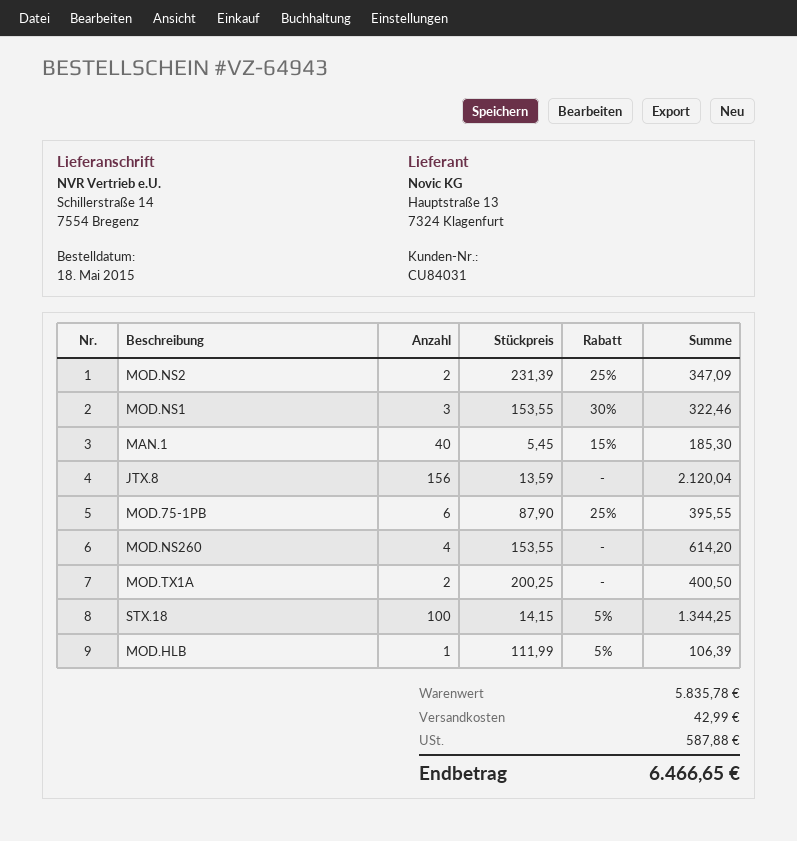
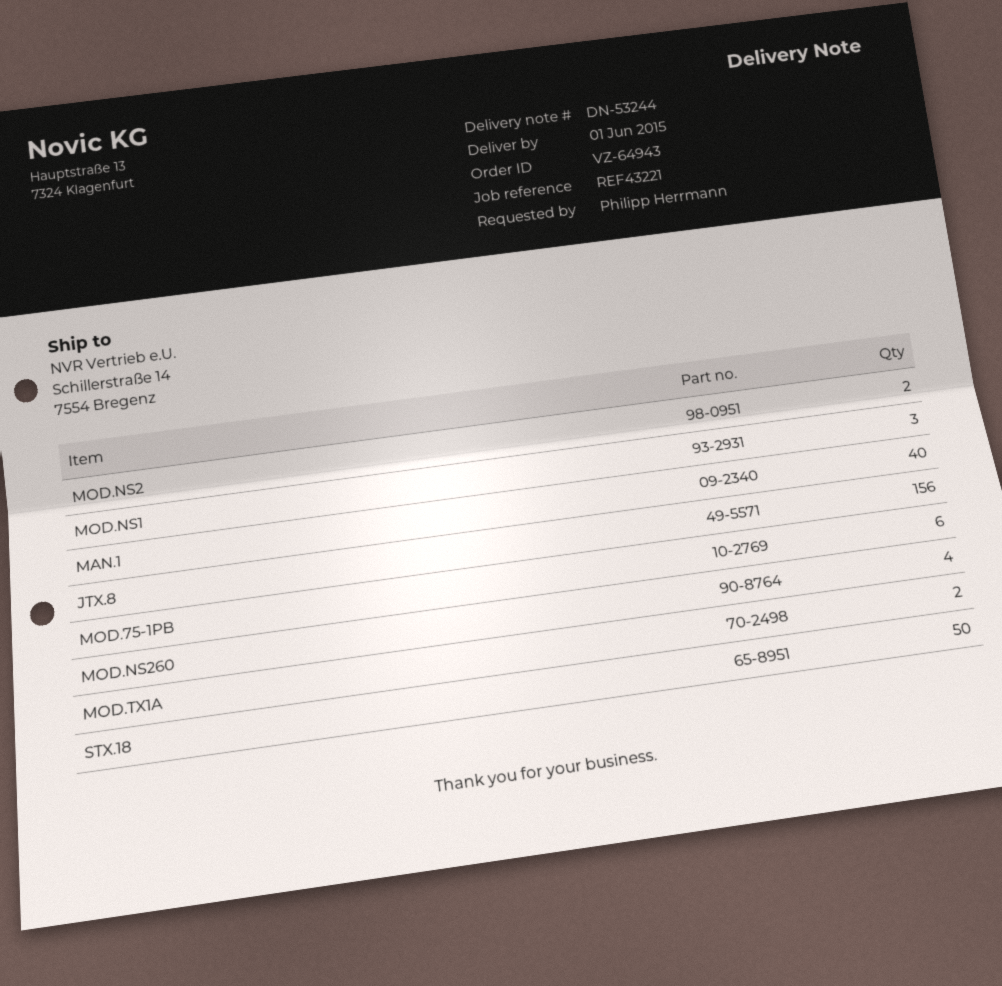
STX.18: 100 -> 50
MOD.HLB: 1 -> none

